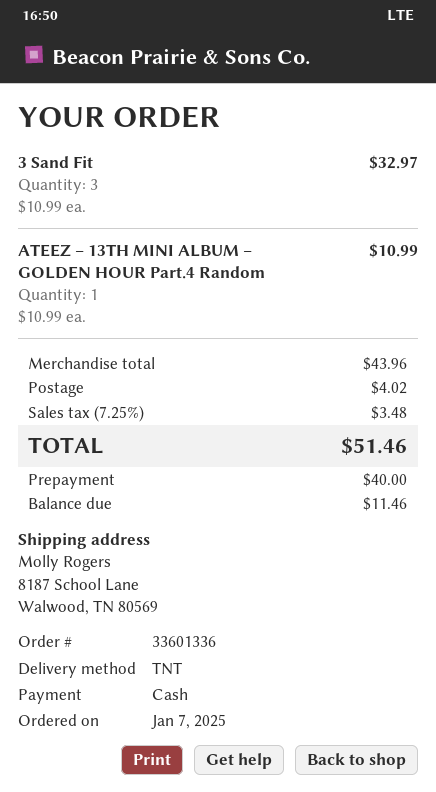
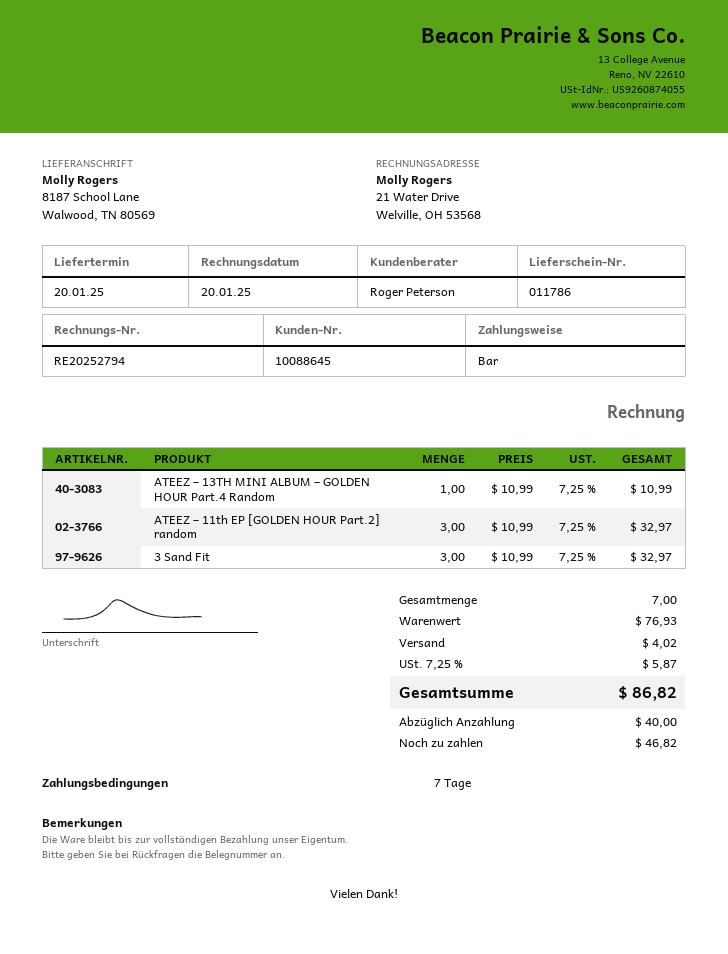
ATEEZ – 11th EP [GOLDEN HOUR Part.2] random: none -> 3 x 10.99 = 32.97
subtotal: 43.96 -> 76.93
tax: 7.25% = 3.48 -> 7.25% = 5.87
total: 51.46 -> 86.82
balance: 11.46 -> 46.82

